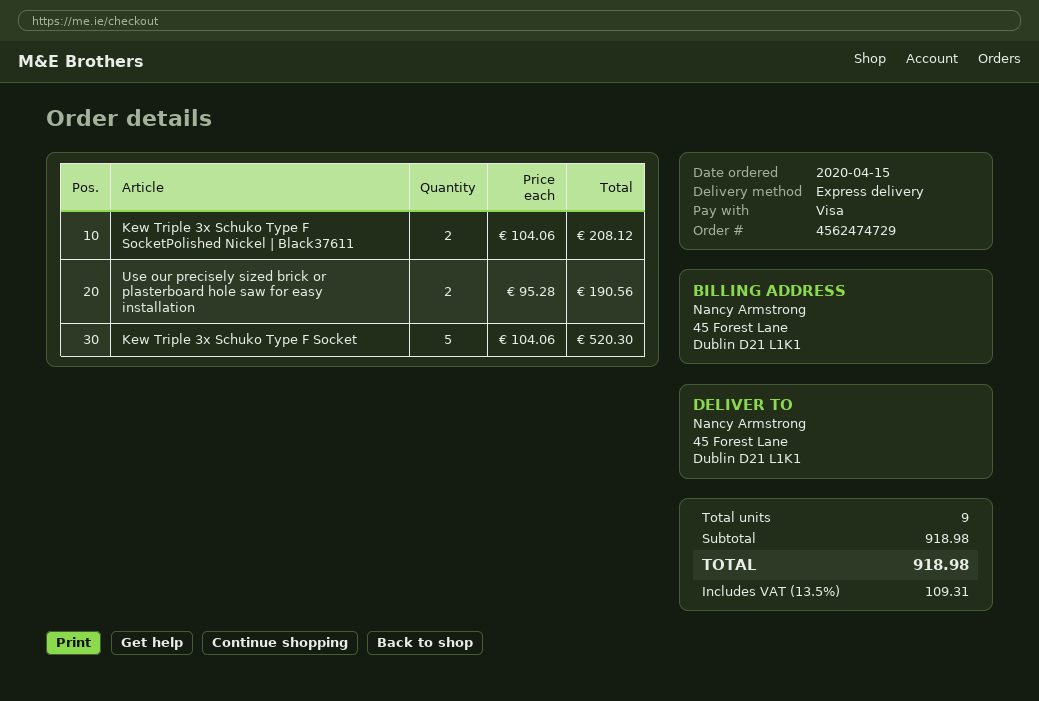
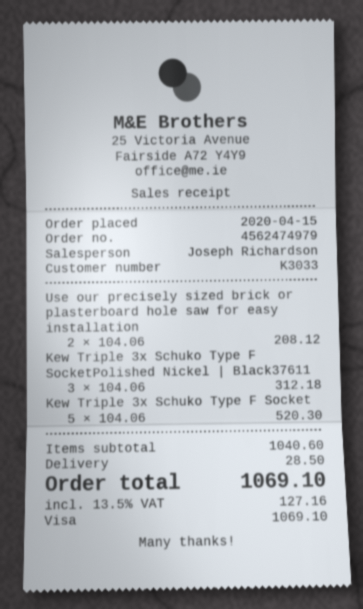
order number: 4562474729 -> 4562474979
Kew Triple 3x Schuko Type F SocketPolished Nickel | Black37611: 2 x 104.06 = 208.12 -> 3 x 104.06 = 312.18
Use our precisely sized brick or plasterboard hole saw for easy installation: 2 x 95.28 = 190.56 -> 2 x 104.06 = 208.12
subtotal: 918.98 -> 1040.60
shipping: none -> 28.50
tax: 13.5% = 109.31 -> 13.5% = 127.16
total: 918.98 -> 1069.10

